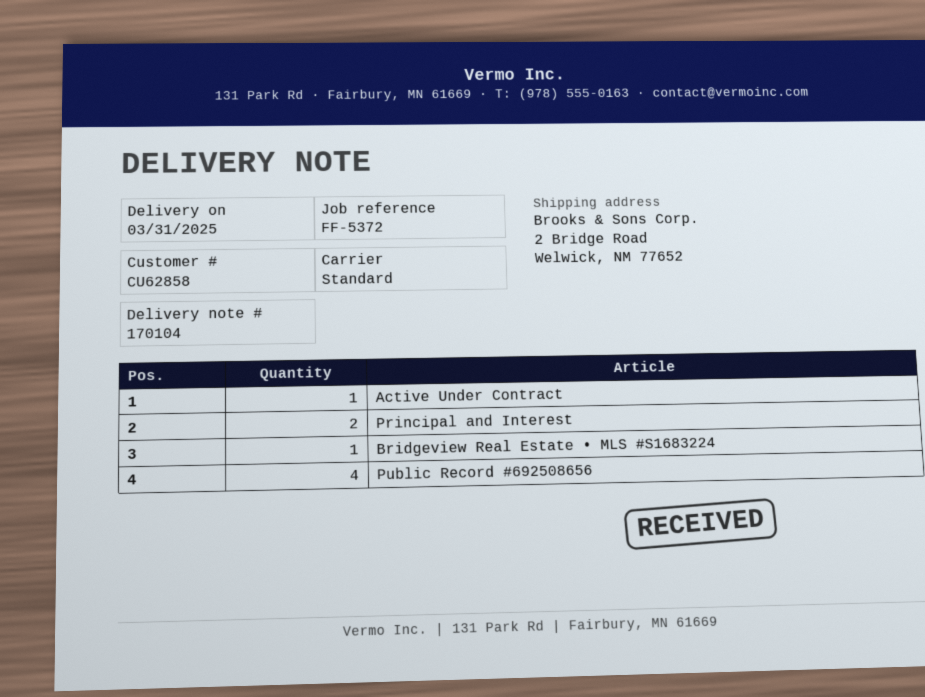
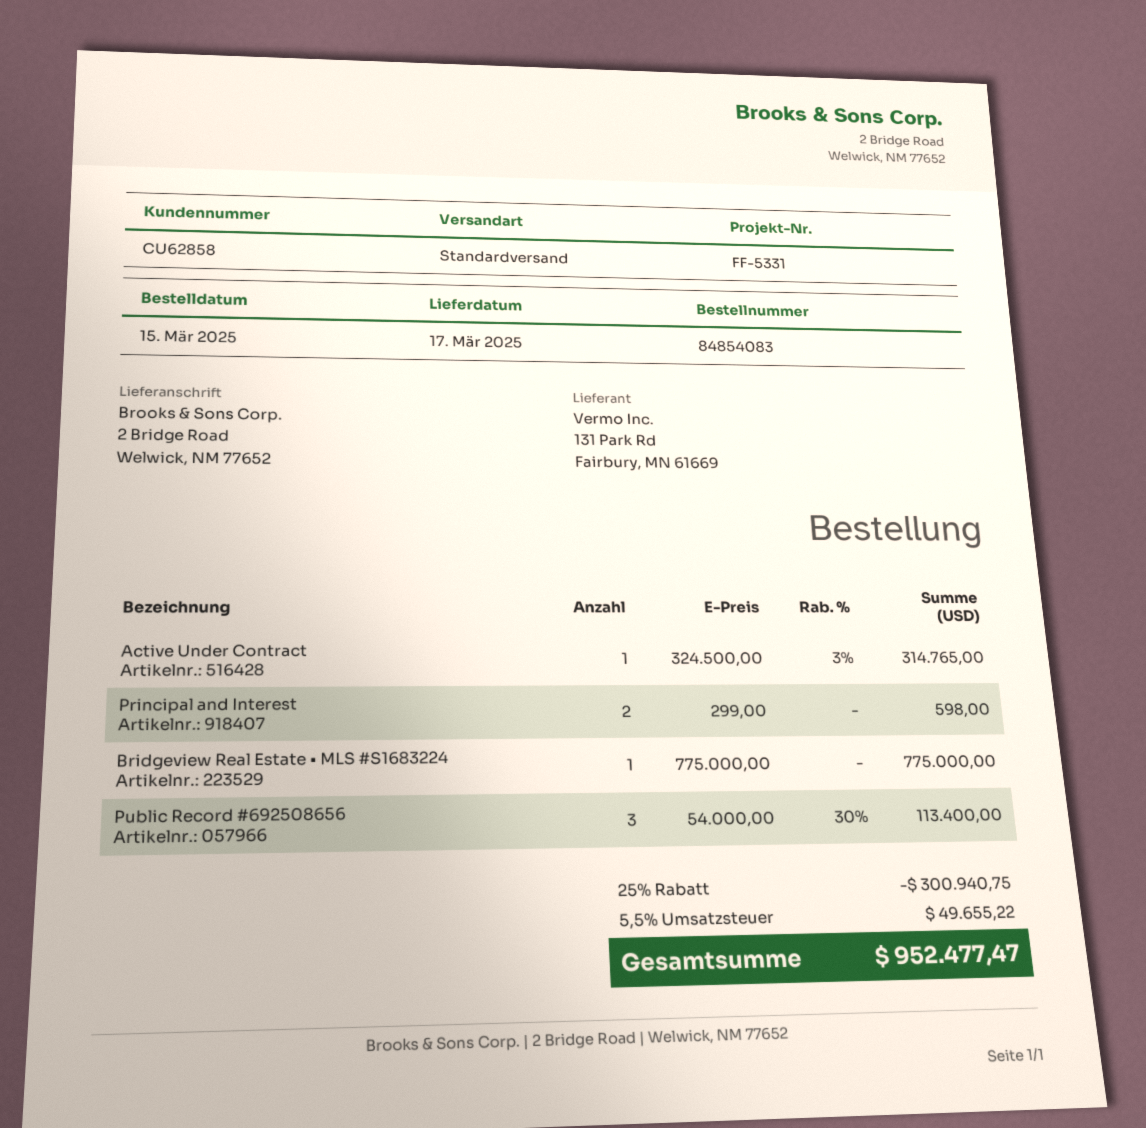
delivery date: 2025-03-31 -> 2025-03-17
reference: FF-5372 -> FF-5331
Public Record #692508656: 4 -> 3

